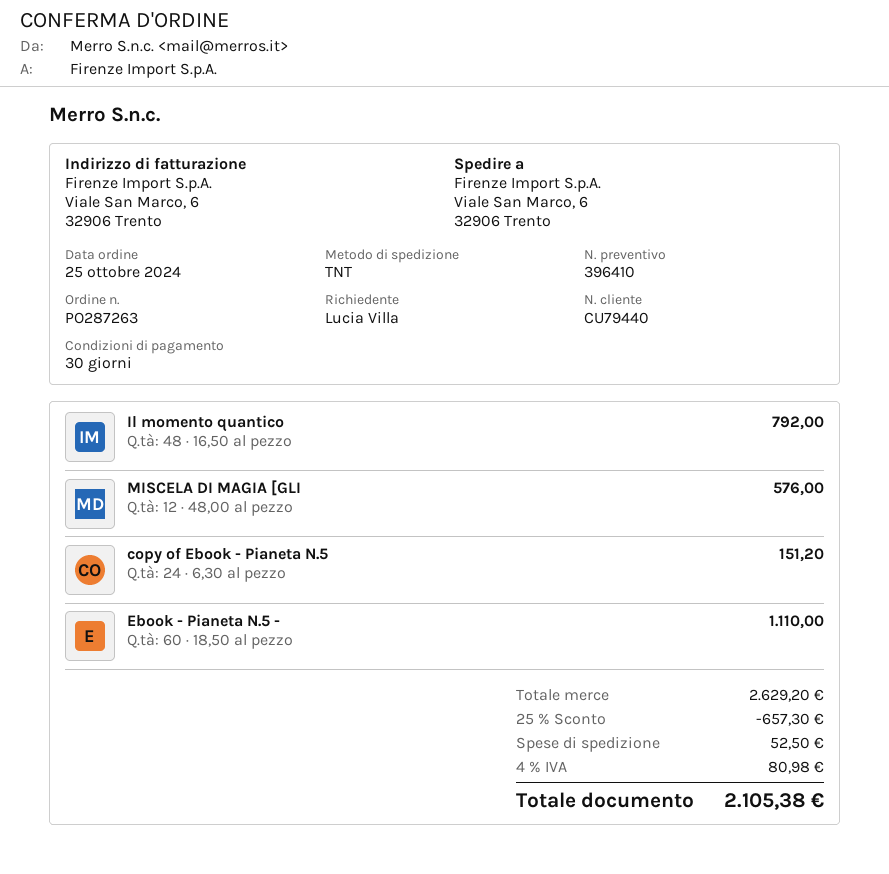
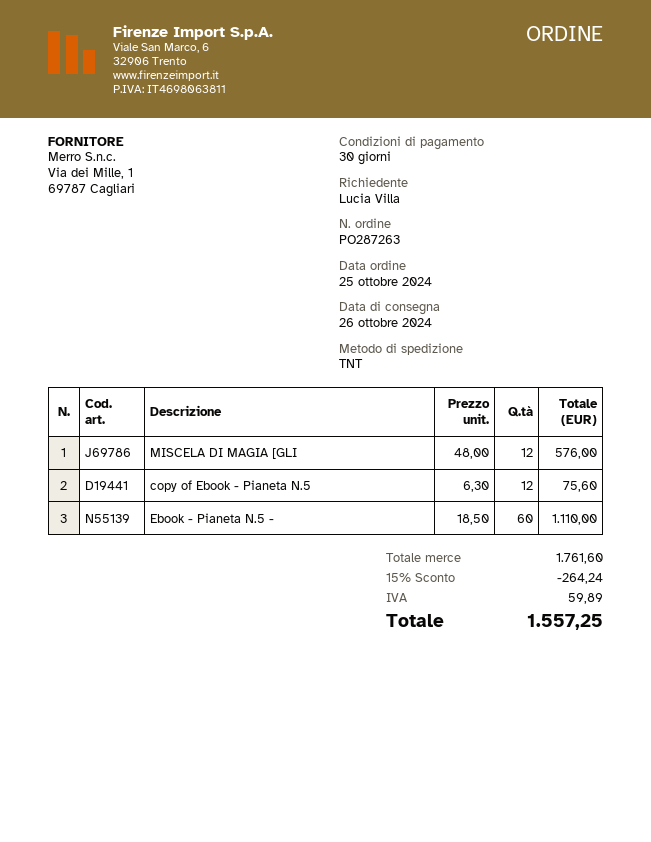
Il momento quantico: 48 x 16.50 = 792.00 -> none
copy of Ebook - Pianeta N.5: 24 x 6.30 = 151.20 -> 12 x 6.30 = 75.60
subtotal: 2629.20 -> 1761.60
discount: 25% = 657.30 -> 15% = 264.24
shipping: 52.50 -> none
tax: 80.98 -> 59.89
total: 2105.38 -> 1557.25

